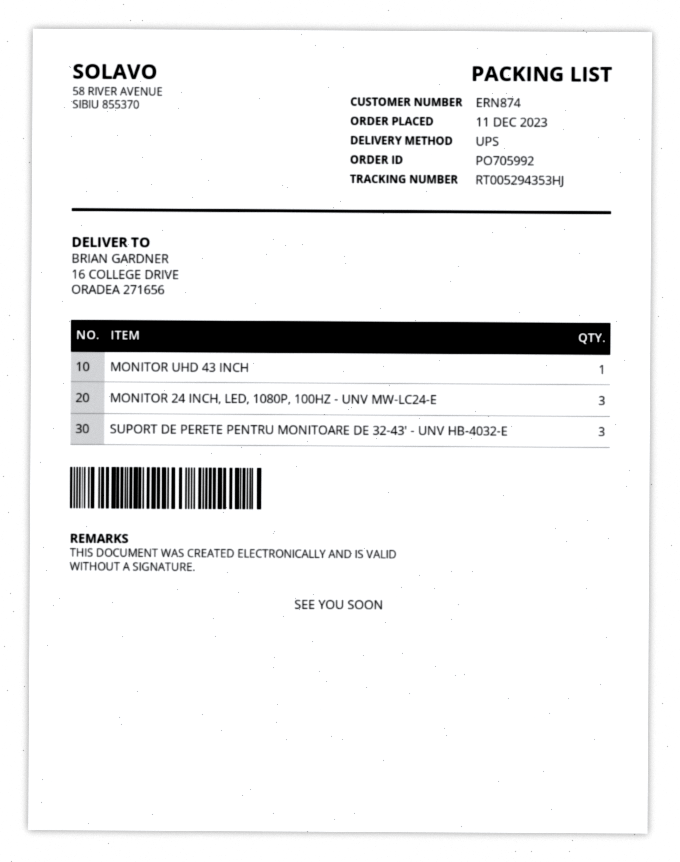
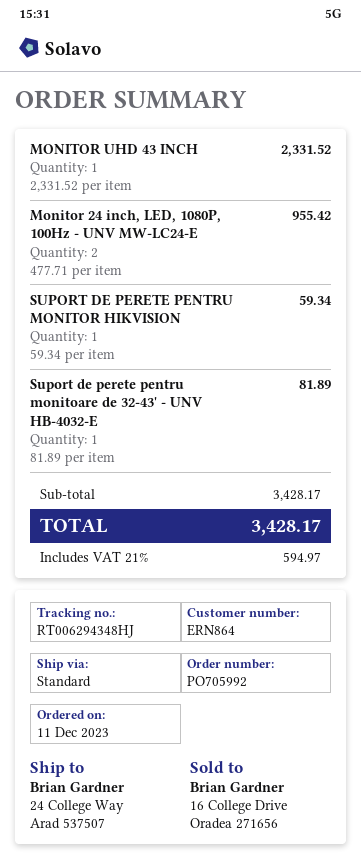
customer number: ERN874 -> ERN864
shipping method: UPS -> standard
tracking number: RT005294353HJ -> RT006294348HJ
ship to: 16 COLLEGE DRIVE, ORADEA 271656 -> 24 College Way, Arad 537507
MONITOR 24 INCH, LED, 1080P, 100HZ - UNV MW-LC24-E: 3 -> 2
SUPORT DE PERETE PENTRU MONITOARE DE 32-43' - UNV HB-4032-E: 3 -> 1
SUPORT DE PERETE PENTRU MONITOR HIKVISION: none -> 1

